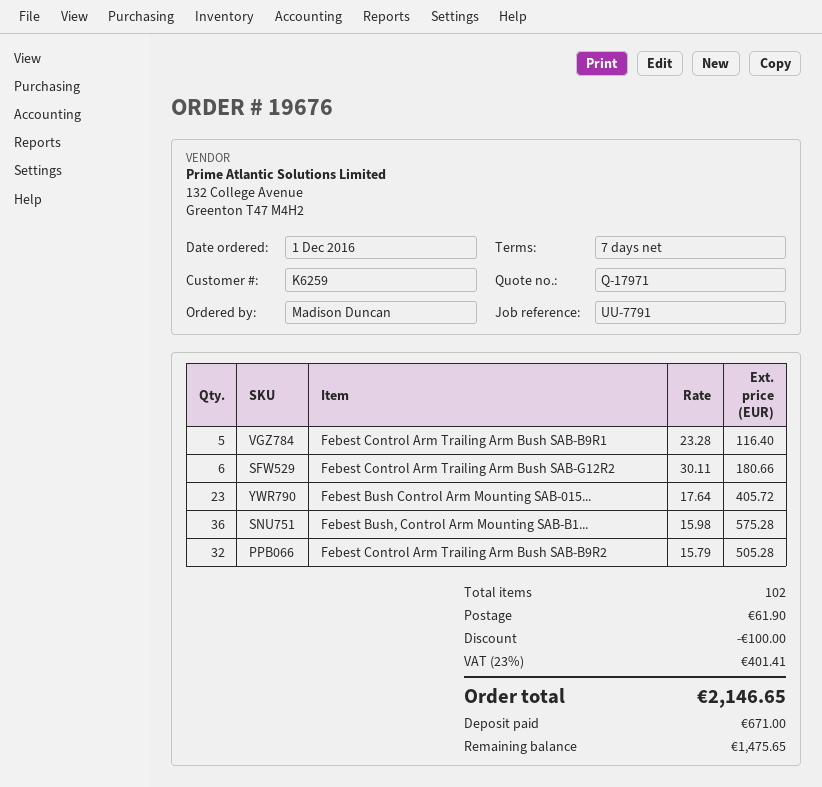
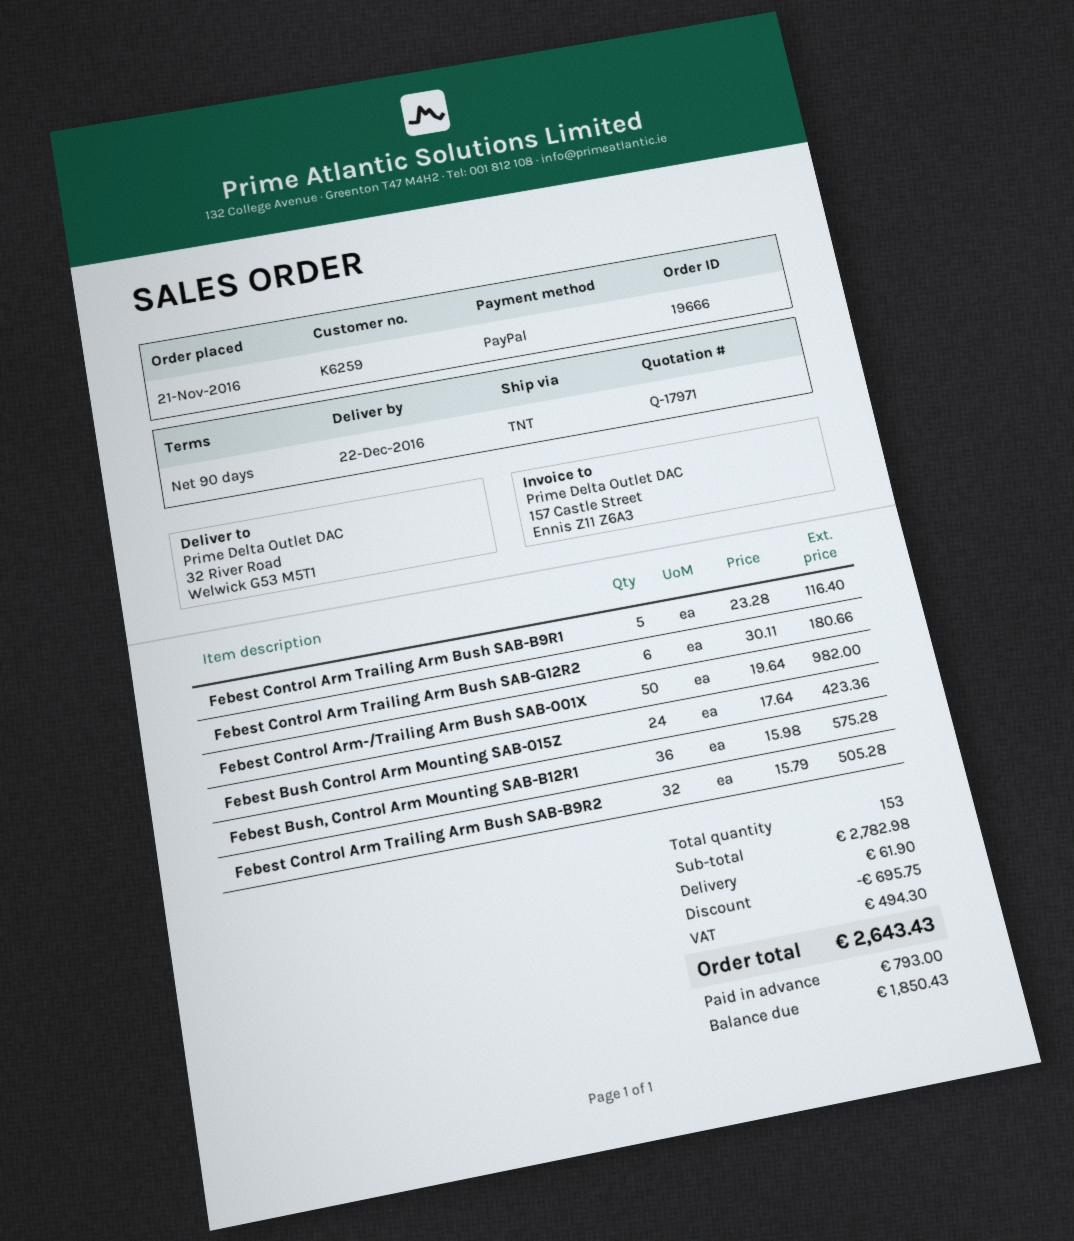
order number: 19676 -> 19666
order date: 2016-12-01 -> 2016-11-21
payment terms: 7 days -> 90 days
Febest Bush Control Arm Mounting SAB-015...: 23 x 17.64 = 405.72 -> 24 x 17.64 = 423.36
Febest Control Arm-/Trailing Arm Bush SAB-001X: none -> 50 x 19.64 = 982.00
total quantity: 102 -> 153
discount: 100.00 -> 695.75
tax: 401.41 -> 494.30
total: 2146.65 -> 2643.43
deposit: 671.00 -> 793.00
balance: 1475.65 -> 1850.43

